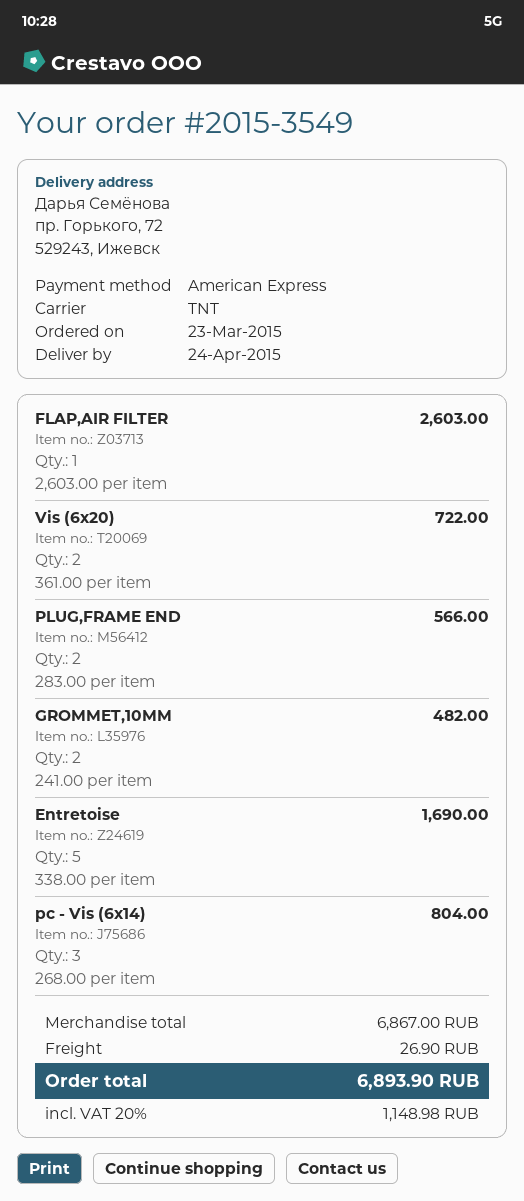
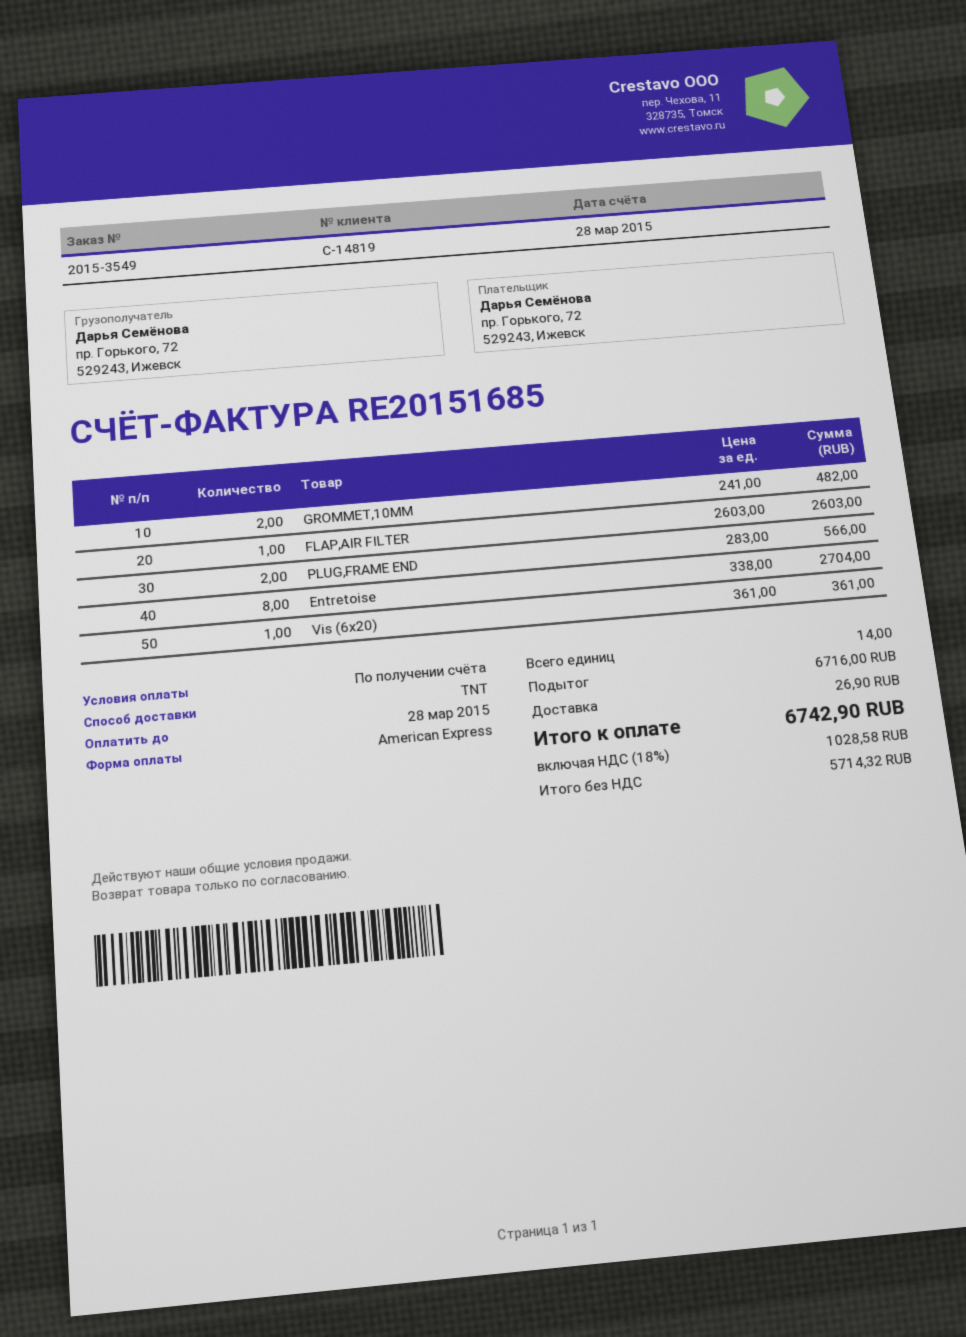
Vis (6x20): 2 x 361.00 = 722.00 -> 1 x 361.00 = 361.00
Entretoise: 5 x 338.00 = 1690.00 -> 8 x 338.00 = 2704.00
pc - Vis (6x14): 3 x 268.00 = 804.00 -> none
subtotal: 6867.00 -> 6716.00
tax: 20% = 1148.98 -> 18% = 1028.58
total: 6893.90 -> 6742.90

